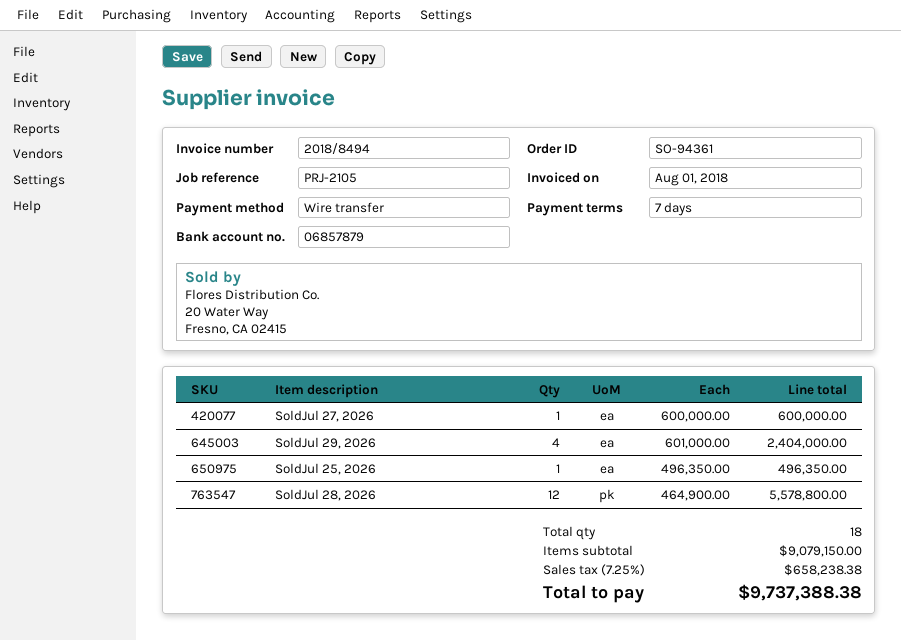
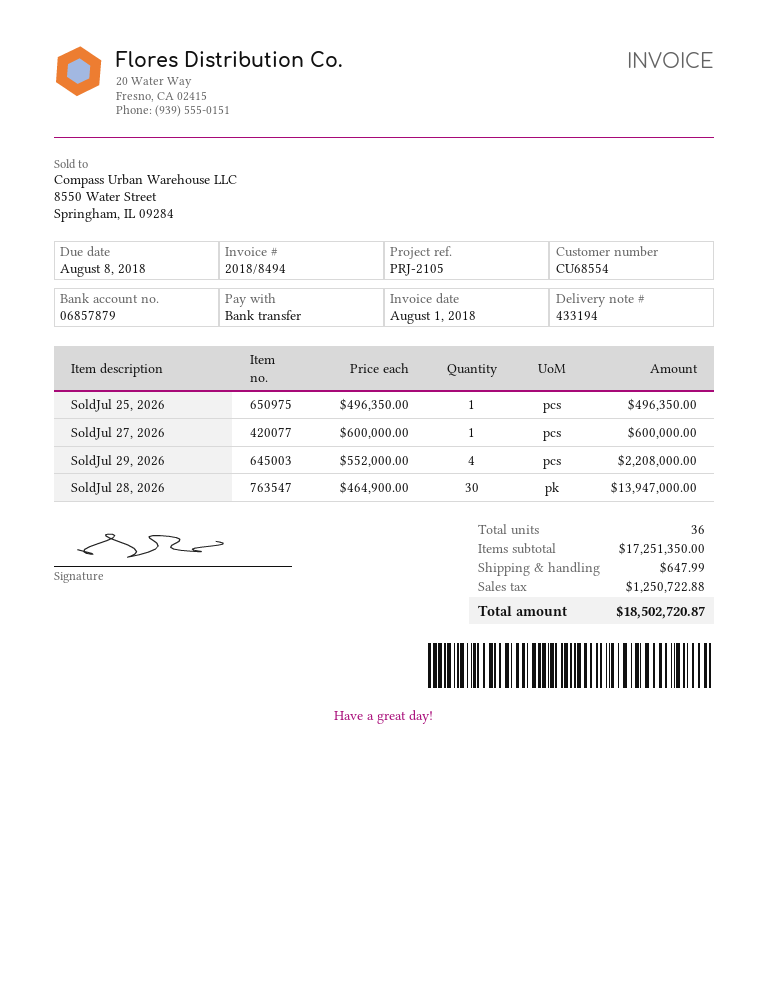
SoldJul 29, 2026: 4 x 601000.00 = 2404000.00 -> 4 x 552000.00 = 2208000.00
SoldJul 28, 2026: 12 x 464900.00 = 5578800.00 -> 30 x 464900.00 = 13947000.00
total quantity: 18 -> 36
subtotal: 9079150.00 -> 17251350.00
shipping: none -> 647.99
tax: 658238.38 -> 1250722.88
total: 9737388.38 -> 18502720.87

